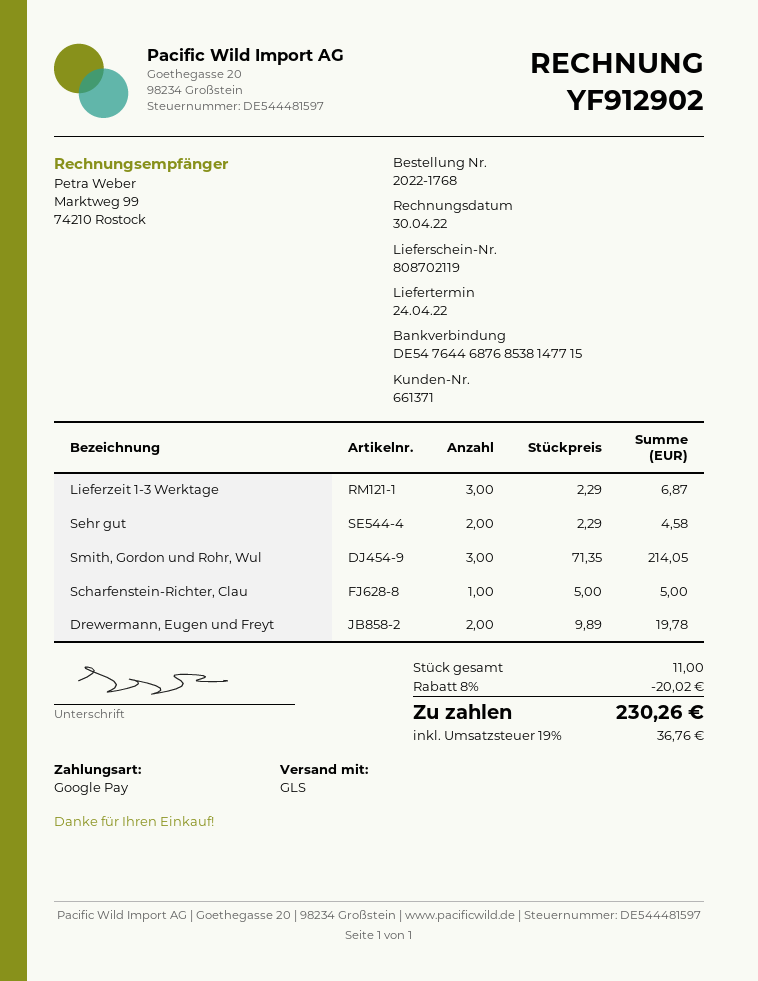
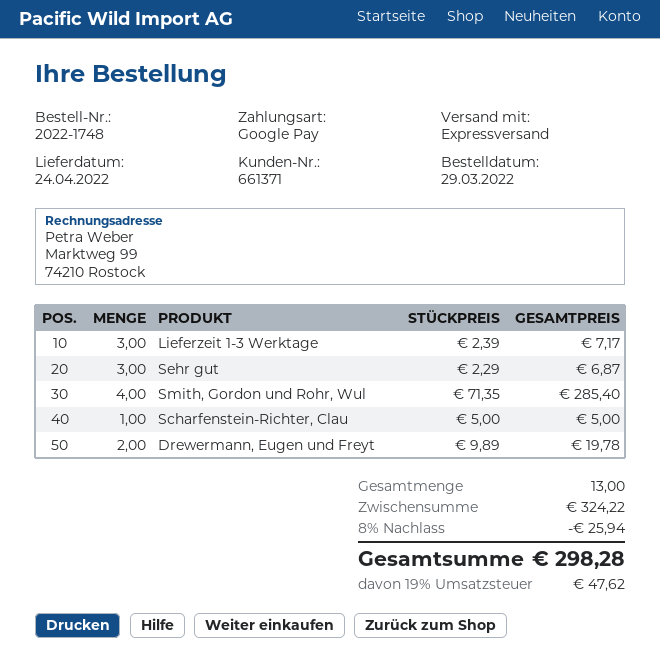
order number: 2022-1768 -> 2022-1748
shipping method: GLS -> express
Lieferzeit 1-3 Werktage: 3 x 2.29 = 6.87 -> 3 x 2.39 = 7.17
Sehr gut: 2 x 2.29 = 4.58 -> 3 x 2.29 = 6.87
Smith, Gordon und Rohr, Wul: 3 x 71.35 = 214.05 -> 4 x 71.35 = 285.40
total quantity: 11 -> 13
discount: 8% = 20.02 -> 8% = 25.94
tax: 19% = 36.76 -> 19% = 47.62
total: 230.26 -> 298.28

